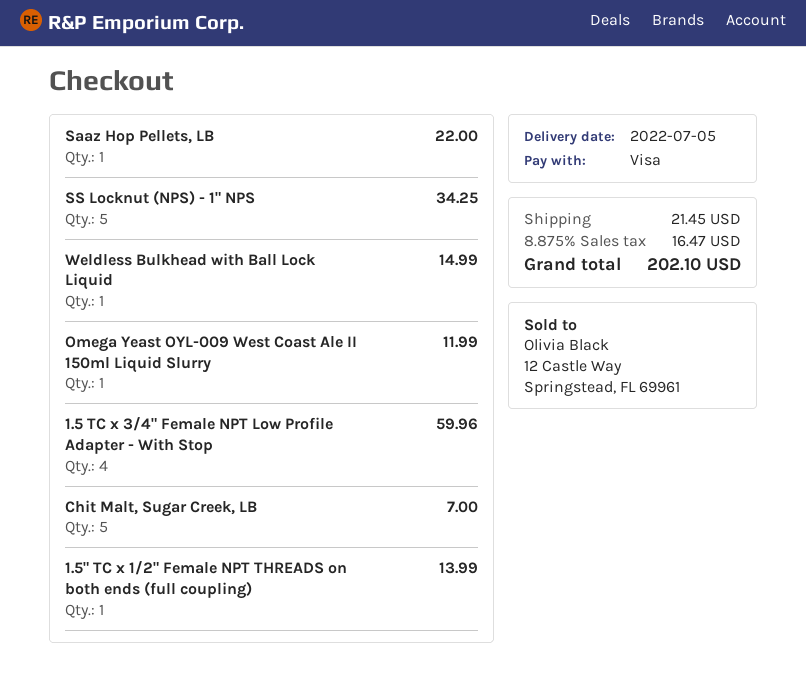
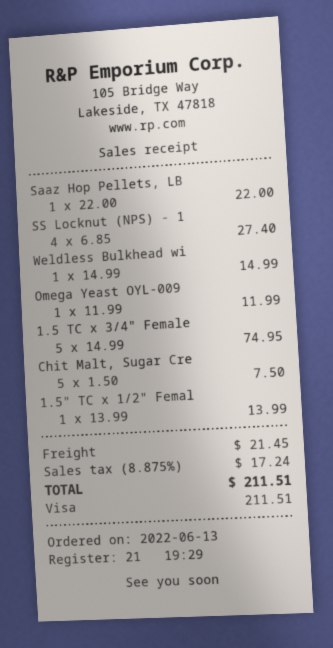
SS Locknut (NPS) - 1" NPS: 5 for 34.25 -> 4 for 27.40
1.5 TC x 3/4" Female NPT Low Profile Adapter - With Stop: 4 for 59.96 -> 5 for 74.95
Chit Malt, Sugar Creek, LB: 5 for 7.00 -> 5 for 7.50
tax: 8.875% = 16.47 -> 8.875% = 17.24
total: 202.10 -> 211.51

